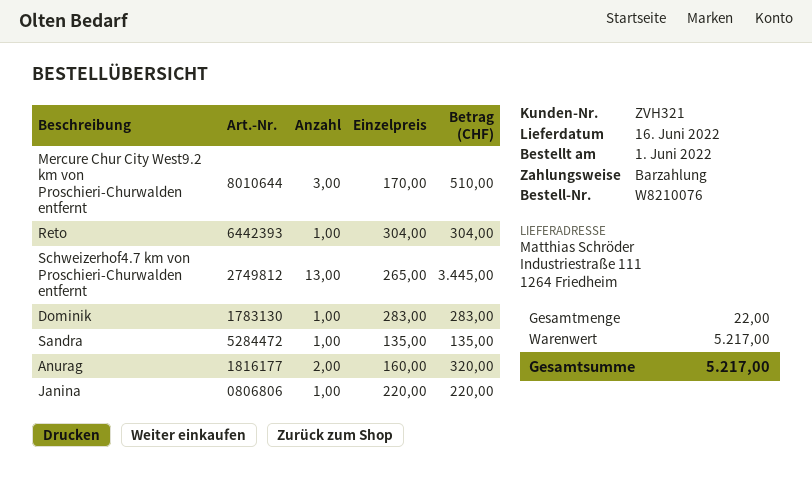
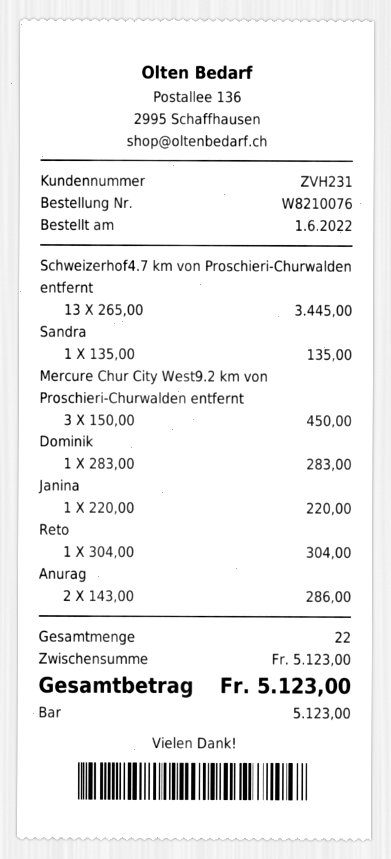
customer number: ZVH321 -> ZVH231
Mercure Chur City West9.2 km von Proschieri-Churwalden entfernt: 3 x 170.00 = 510.00 -> 3 x 150.00 = 450.00
Anurag: 2 x 160.00 = 320.00 -> 2 x 143.00 = 286.00
subtotal: 5217.00 -> 5123.00
total: 5217.00 -> 5123.00

